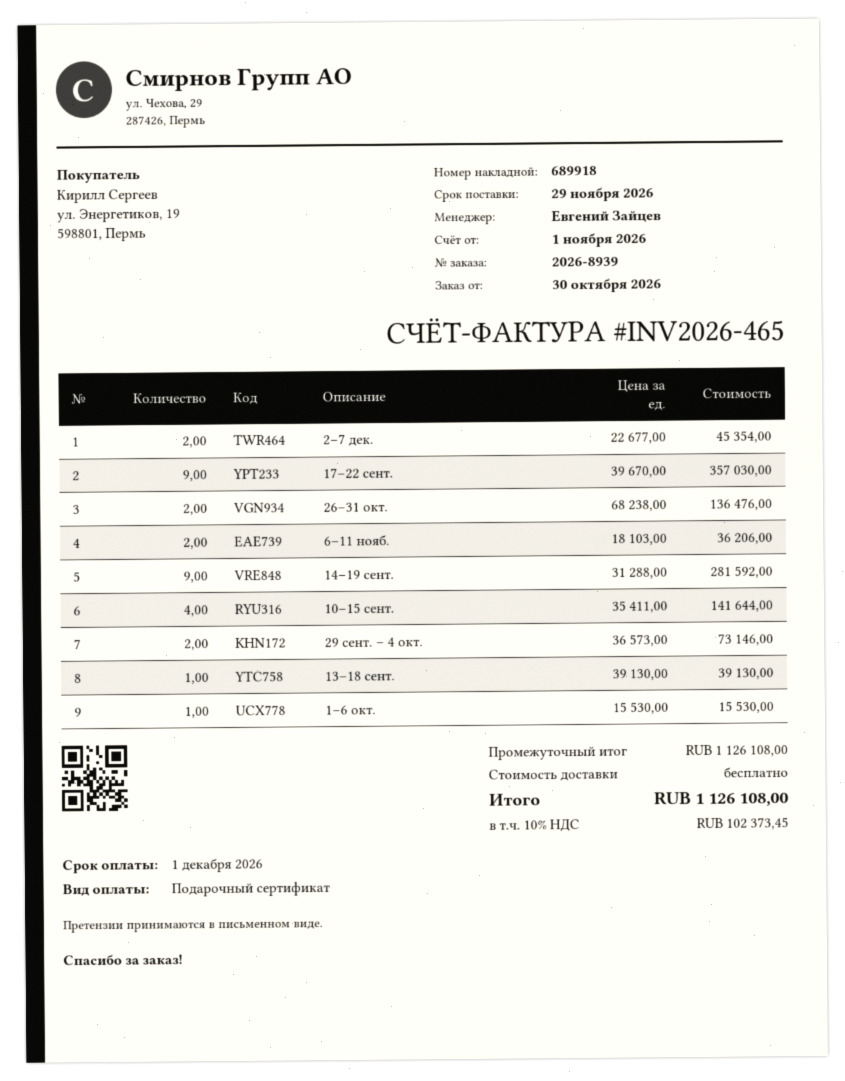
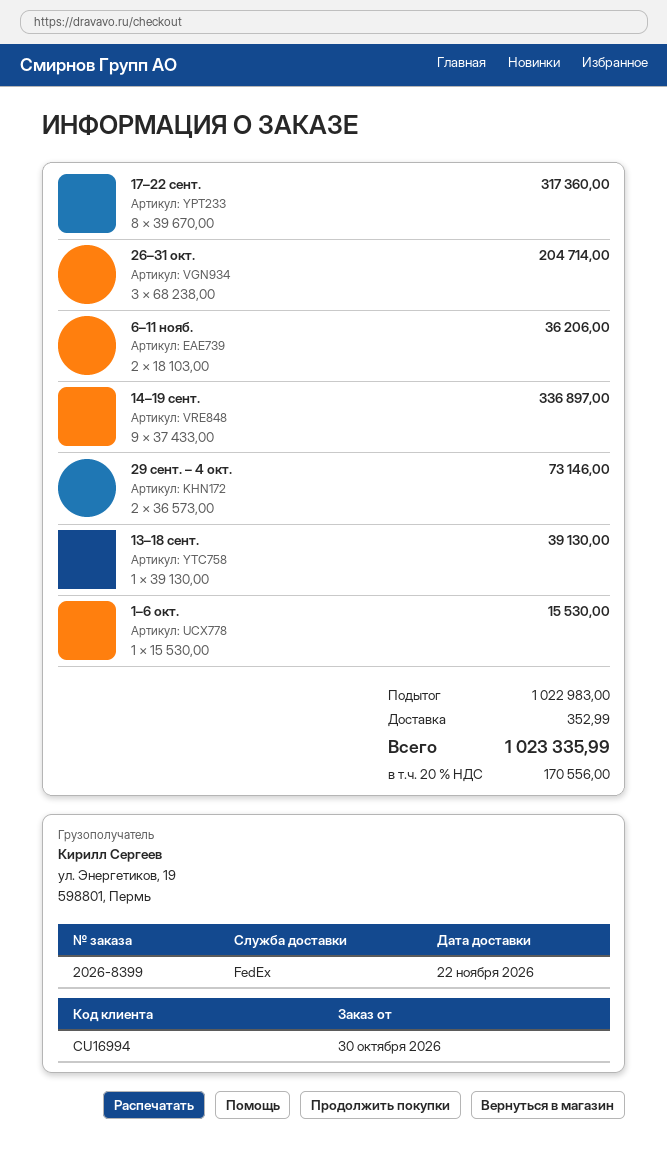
order number: 2026-8939 -> 2026-8399
delivery date: 2026-11-29 -> 2026-11-22
2–7 дек.: 2 x 22677.00 = 45354.00 -> none
17–22 сент.: 9 x 39670.00 = 357030.00 -> 8 x 39670.00 = 317360.00
26–31 окт.: 2 x 68238.00 = 136476.00 -> 3 x 68238.00 = 204714.00
14–19 сент.: 9 x 31288.00 = 281592.00 -> 9 x 37433.00 = 336897.00
10–15 сент.: 4 x 35411.00 = 141644.00 -> none
subtotal: 1126108.00 -> 1022983.00
shipping: 0.00 -> 352.99
tax: 10% = 102373.45 -> 20% = 170556.00
total: 1126108.00 -> 1023335.99

